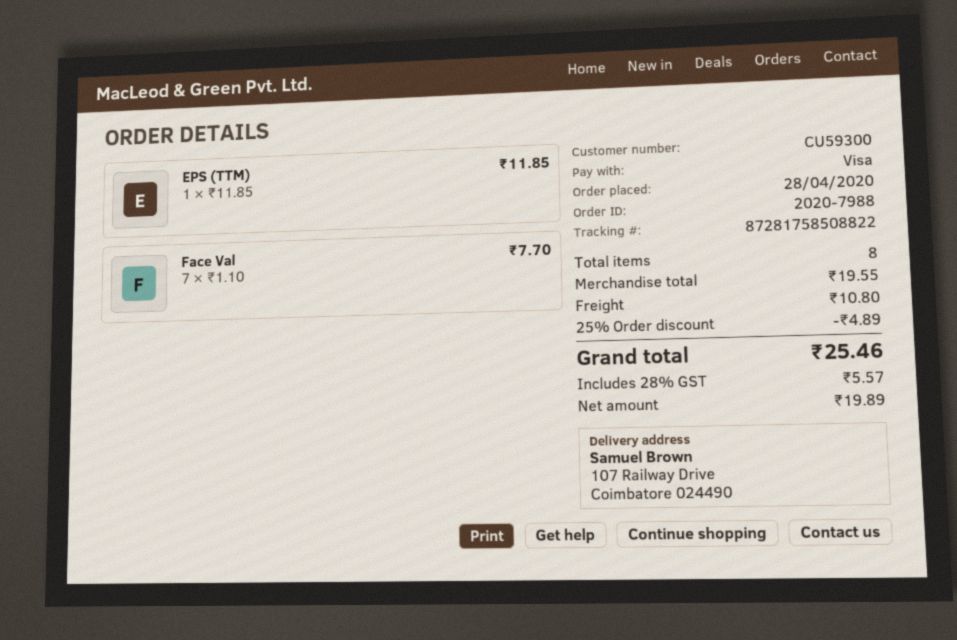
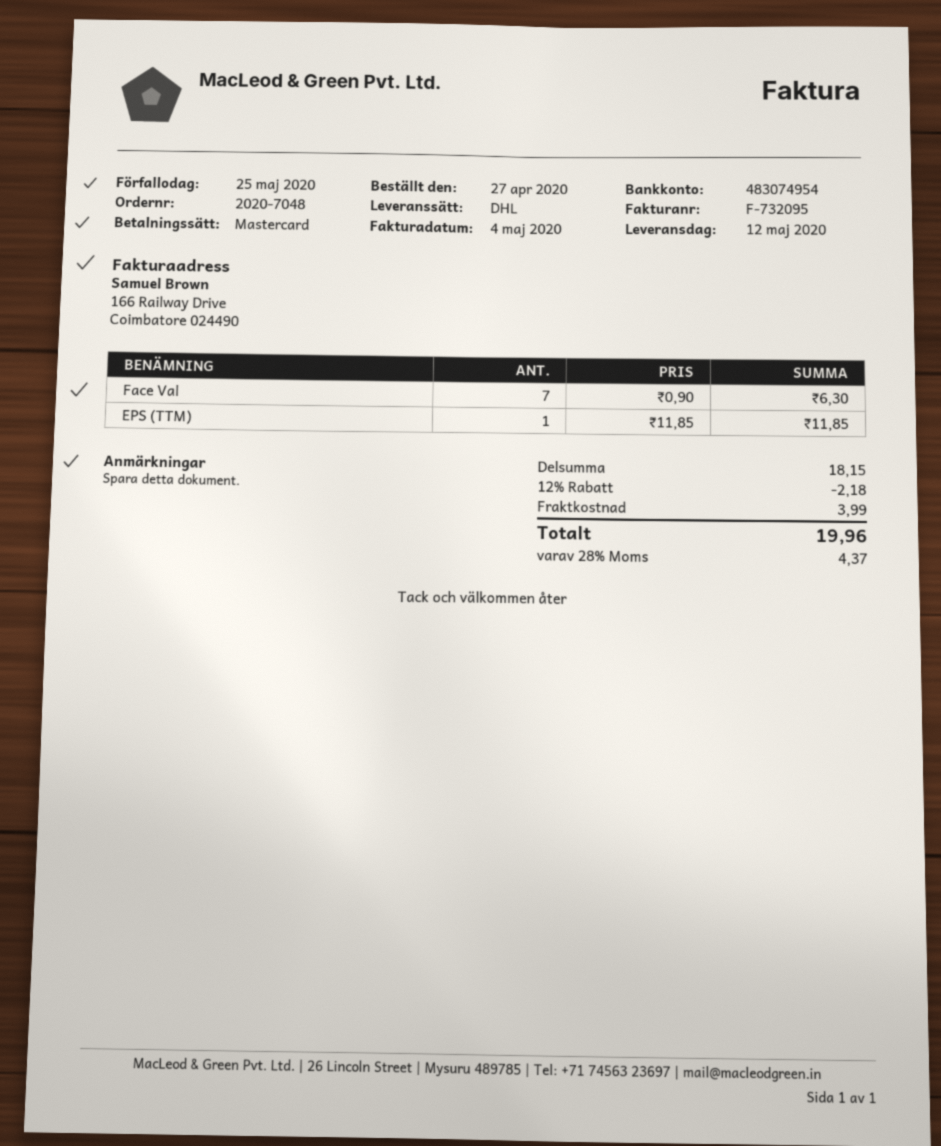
order number: 2020-7988 -> 2020-7048
order date: 2020-04-28 -> 2020-04-27
payment method: Visa -> Mastercard
Face Val: 7 x 1.10 = 7.70 -> 7 x 0.90 = 6.30
subtotal: 19.55 -> 18.15
discount: 25% = 4.89 -> 12% = 2.18
shipping: 10.80 -> 3.99
tax: 28% = 5.57 -> 28% = 4.37
total: 25.46 -> 19.96

